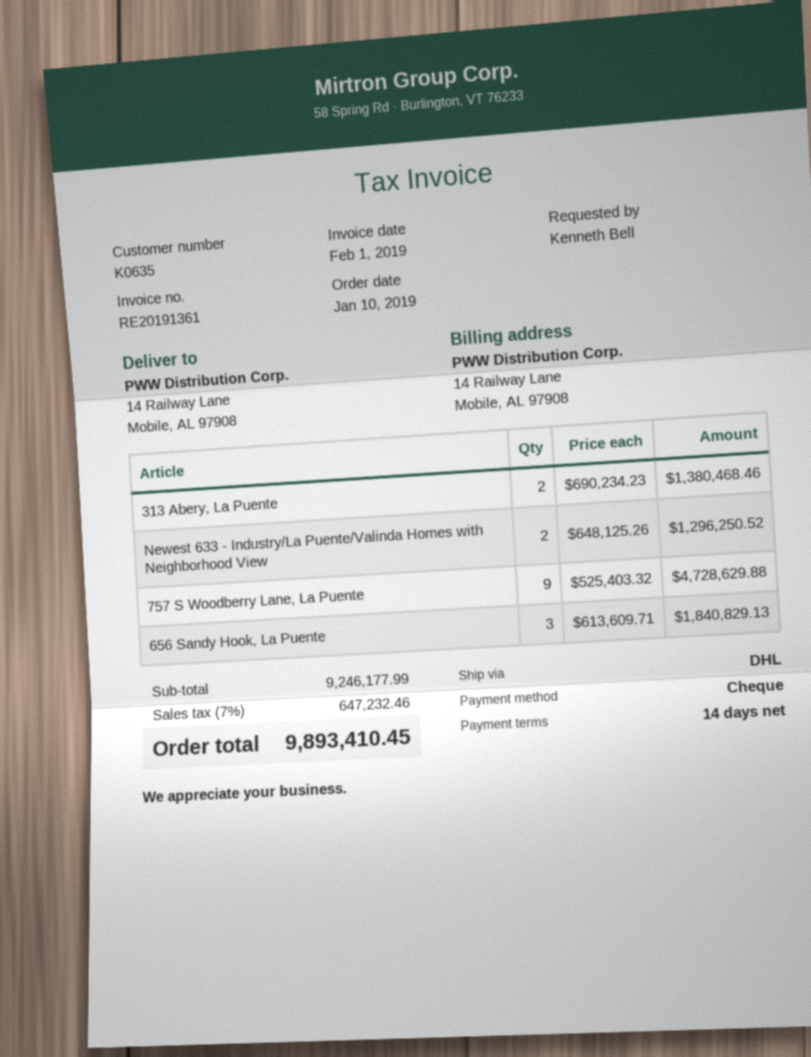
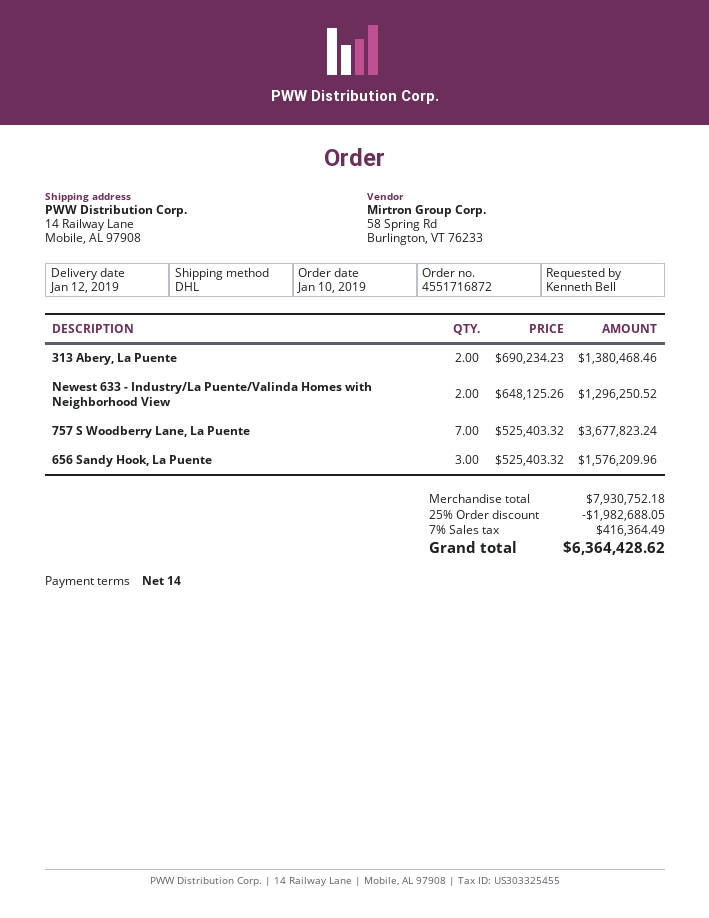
757 S Woodberry Lane, La Puente: 9 x 525403.32 = 4728629.88 -> 7 x 525403.32 = 3677823.24
656 Sandy Hook, La Puente: 3 x 613609.71 = 1840829.13 -> 3 x 525403.32 = 1576209.96
subtotal: 9246177.99 -> 7930752.18
discount: none -> 25% = 1982688.05
tax: 7% = 647232.46 -> 7% = 416364.49
total: 9893410.45 -> 6364428.62

